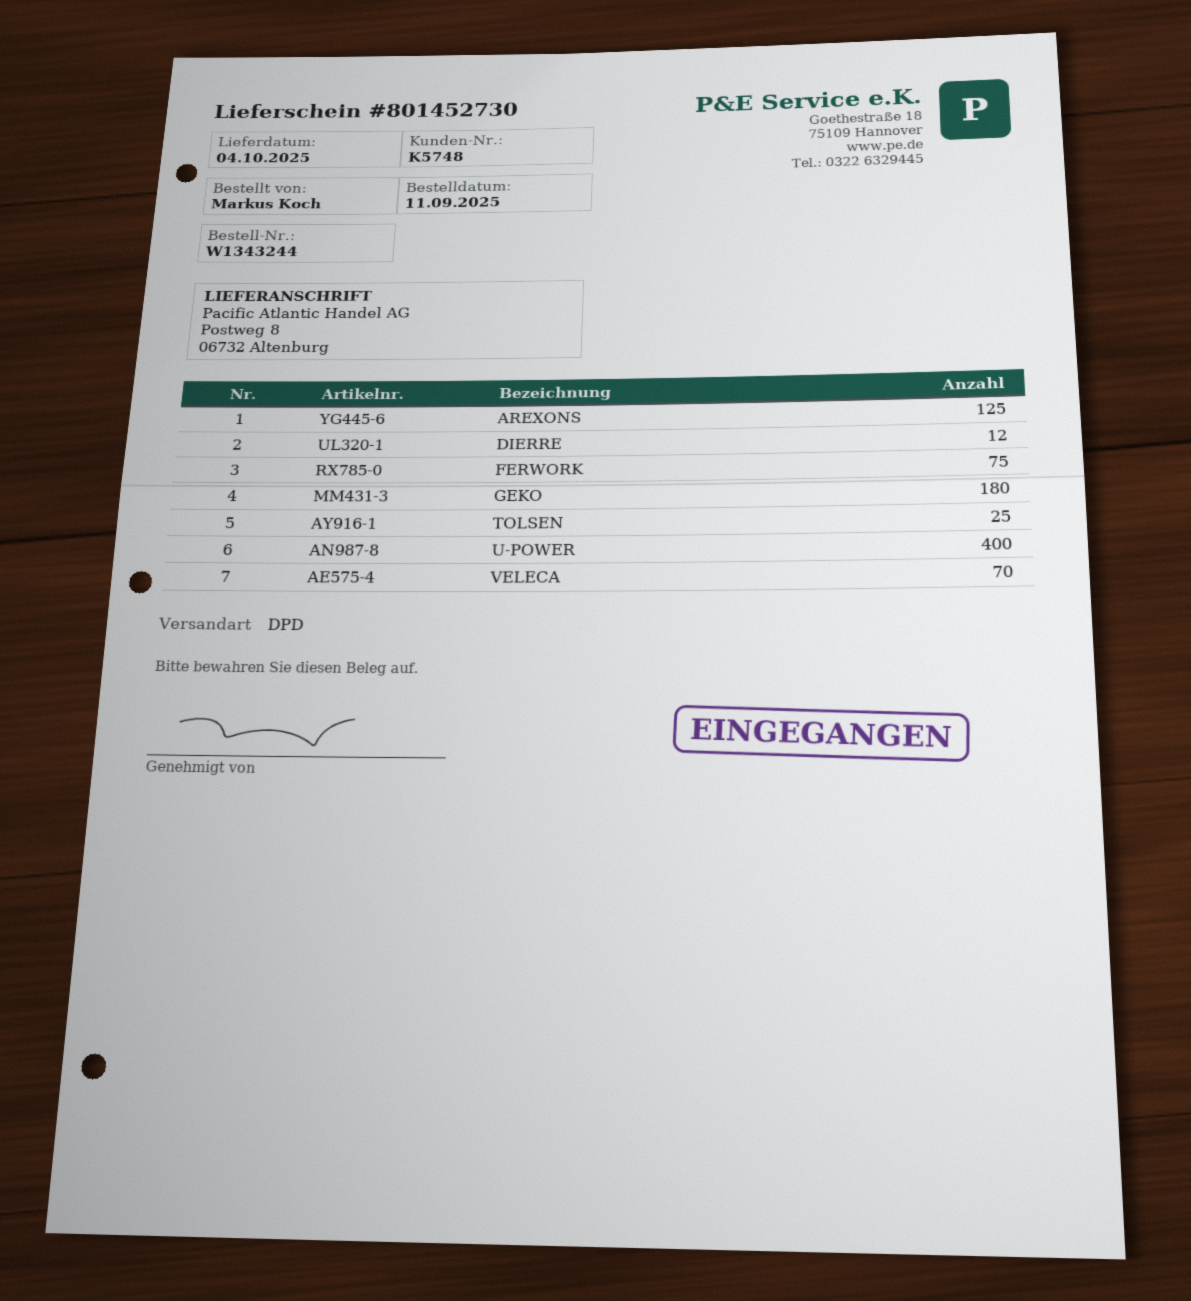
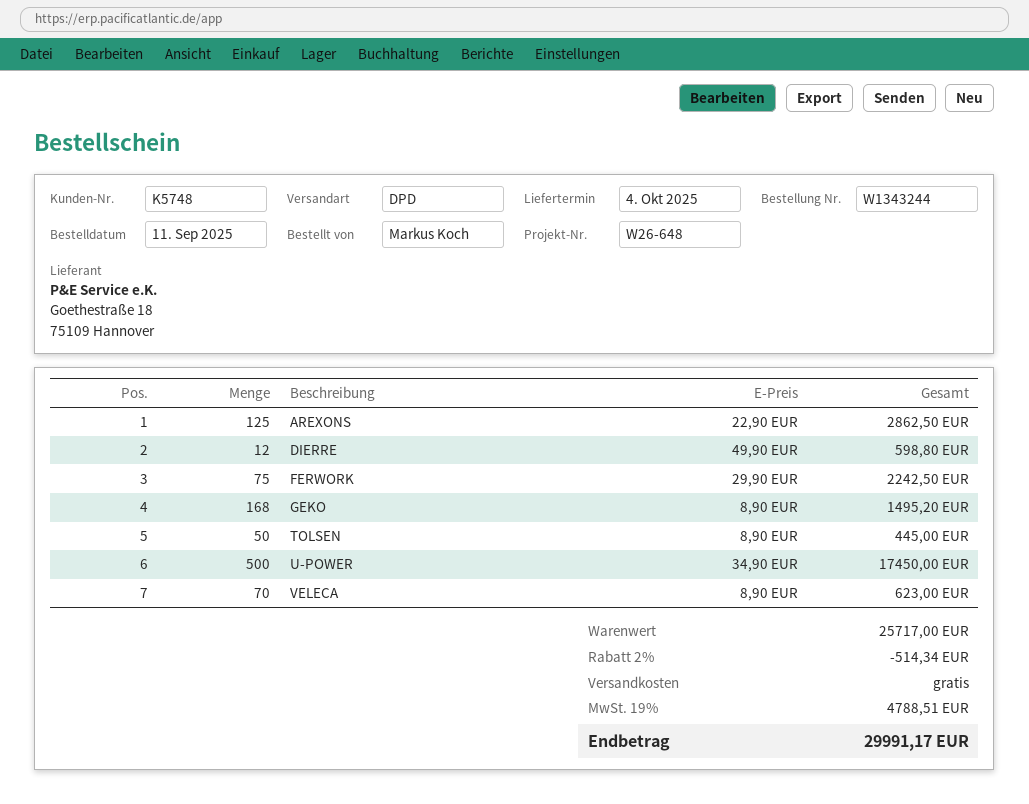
GEKO: 180 -> 168
TOLSEN: 25 -> 50
U-POWER: 400 -> 500

